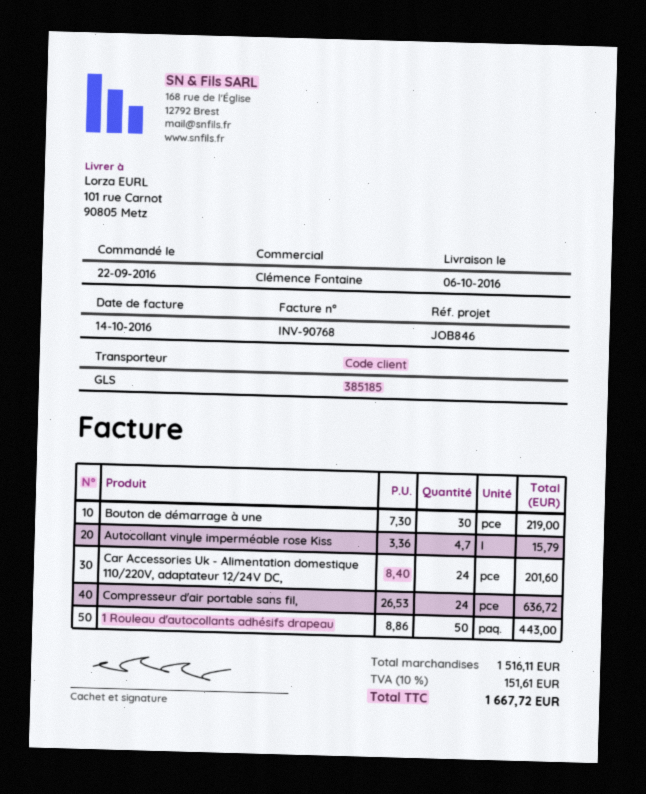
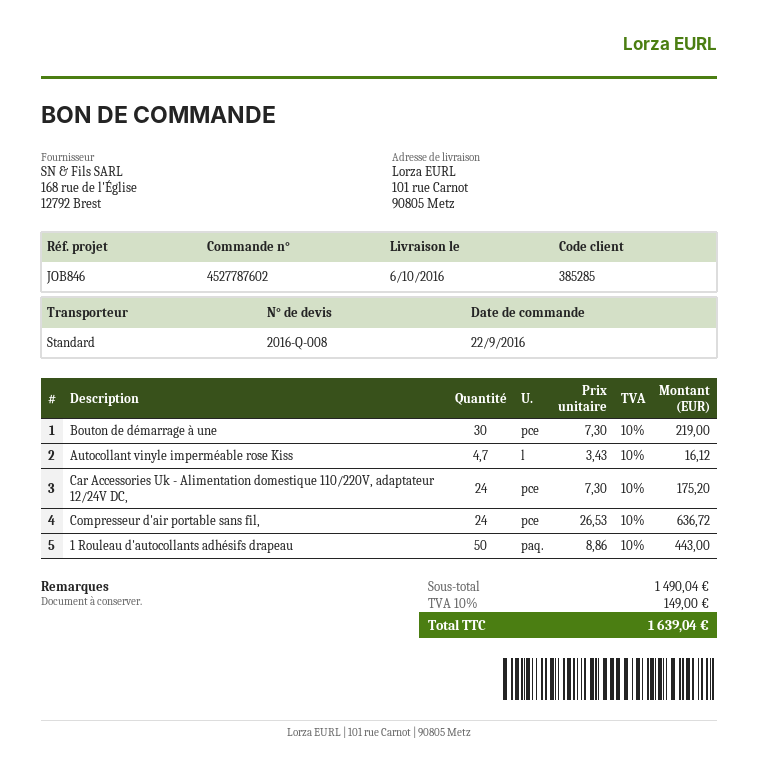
customer number: 385185 -> 385285
shipping method: GLS -> standard
Autocollant vinyle imperméable rose Kiss: 4.7 x 3.36 = 15.79 -> 4.7 x 3.43 = 16.12
Car Accessories Uk - Alimentation domestique 110/220V, adaptateur 12/24V DC,: 24 x 8.40 = 201.60 -> 24 x 7.30 = 175.20
subtotal: 1516.11 -> 1490.04
tax: 10% = 151.61 -> 10% = 149.00
total: 1667.72 -> 1639.04

